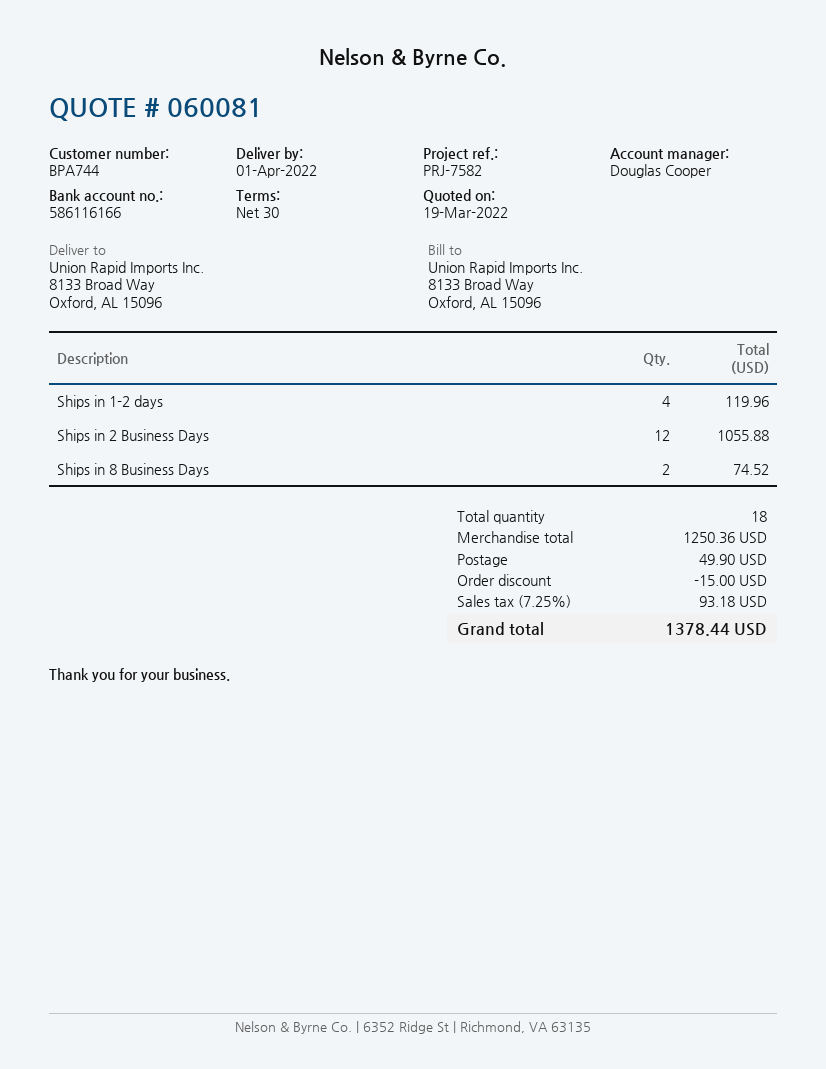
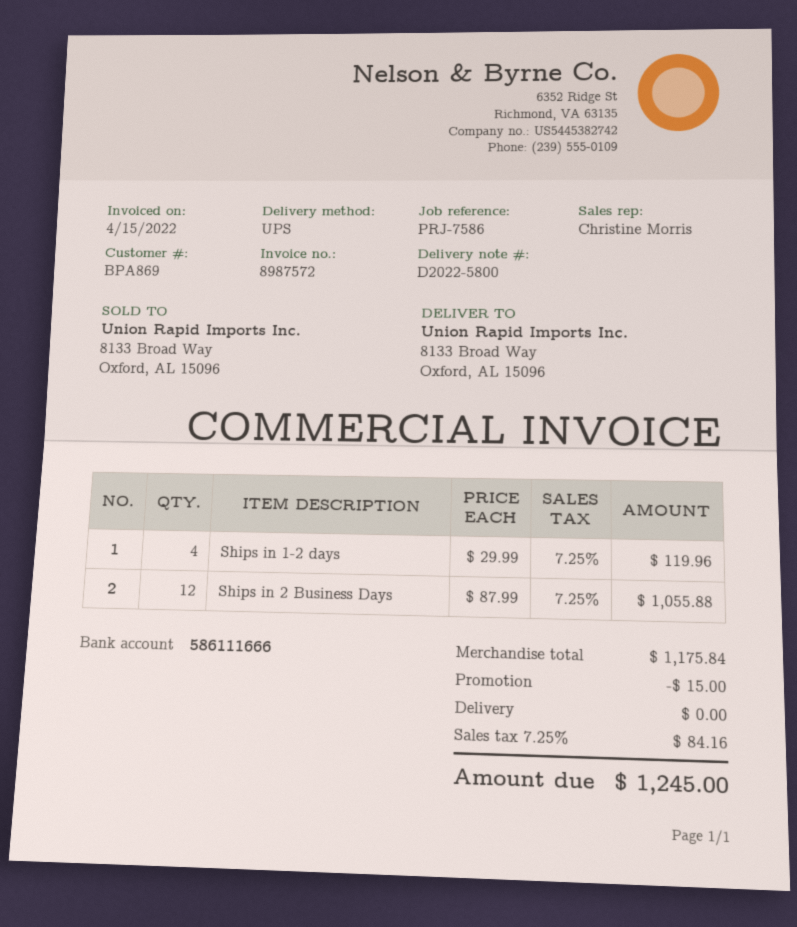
customer number: BPA744 -> BPA869
reference: PRJ-7582 -> PRJ-7586
sales rep: Douglas Cooper -> Christine Morris
bank account: 586116166 -> 586111666
Ships in 8 Business Days: 2 for 74.52 -> none
subtotal: 1250.36 -> 1175.84
shipping: 49.90 -> 0.00
tax: 7.25% = 93.18 -> 7.25% = 84.16
total: 1378.44 -> 1245.00

